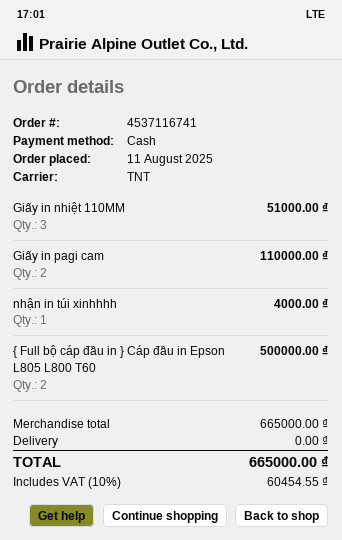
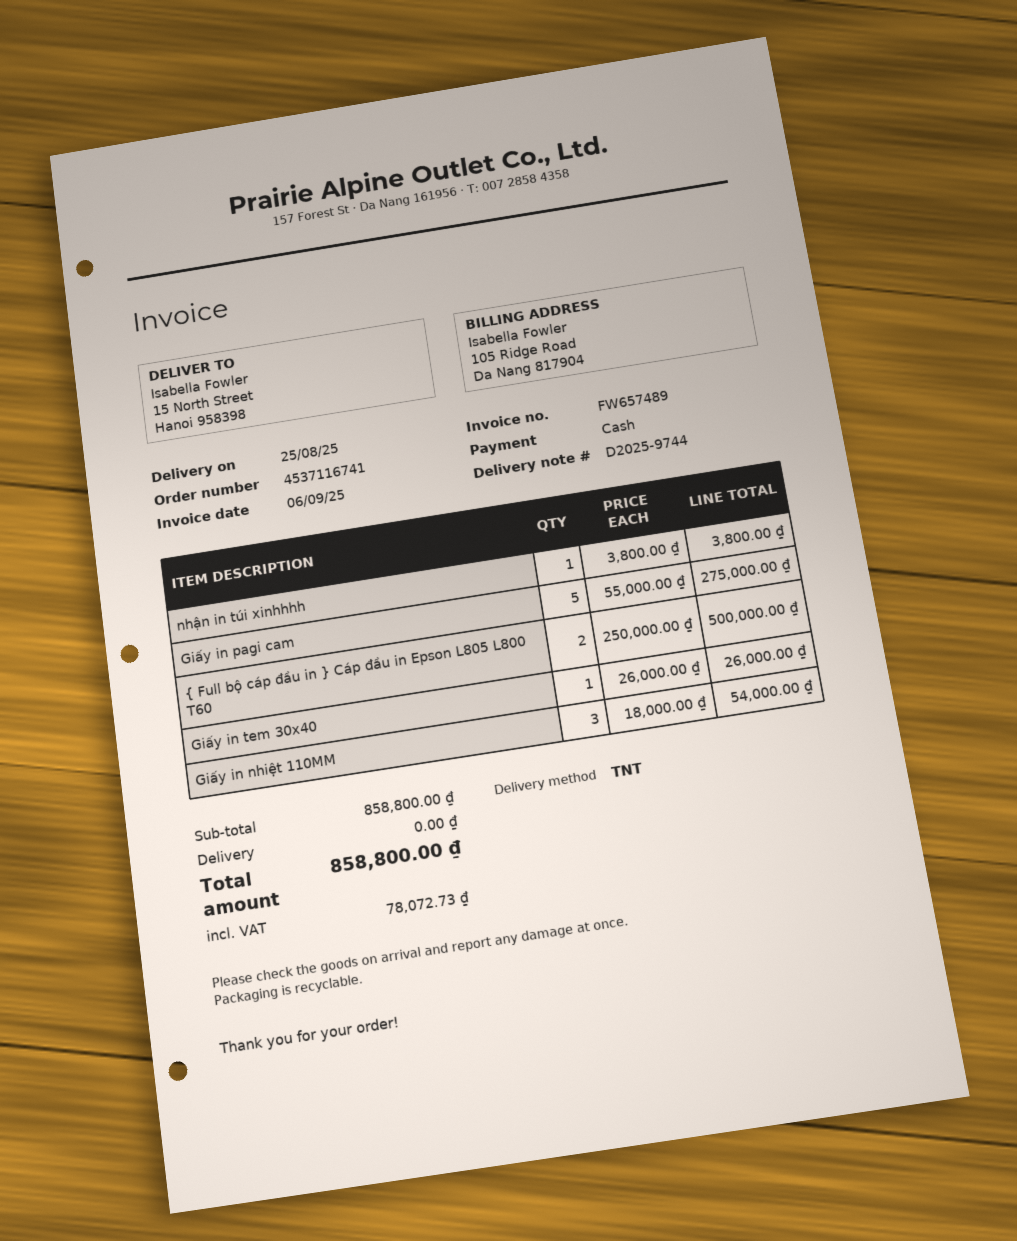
Giấy in nhiệt 110MM: 3 for 51000.00 -> 3 for 54000.00
Giấy in pagi cam: 2 for 110000.00 -> 5 for 275000.00
nhận in túi xinhhhh: 1 for 4000.00 -> 1 for 3800.00
Giấy in tem 30x40: none -> 1 for 26000.00
subtotal: 665000.00 -> 858800.00
tax: 60454.55 -> 78072.73
total: 665000.00 -> 858800.00

